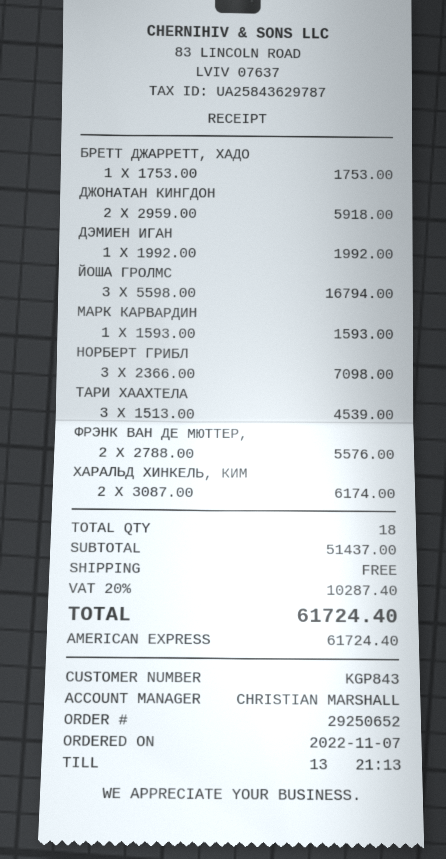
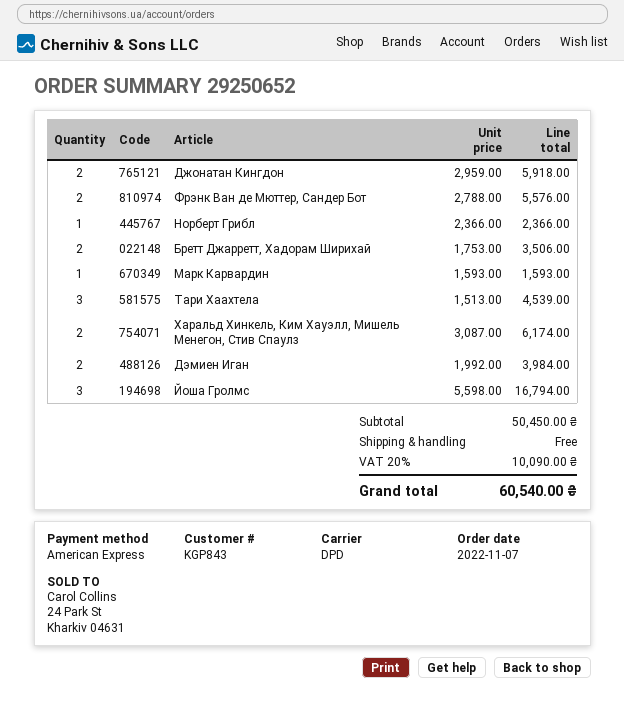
БРЕТТ ДЖАРРЕТТ, ХАДО: 1 x 1753.00 = 1753.00 -> 2 x 1753.00 = 3506.00
ДЭМИЕН ИГАН: 1 x 1992.00 = 1992.00 -> 2 x 1992.00 = 3984.00
НОРБЕРТ ГРИБЛ: 3 x 2366.00 = 7098.00 -> 1 x 2366.00 = 2366.00
subtotal: 51437.00 -> 50450.00
tax: 20% = 10287.40 -> 20% = 10090.00
total: 61724.40 -> 60540.00

